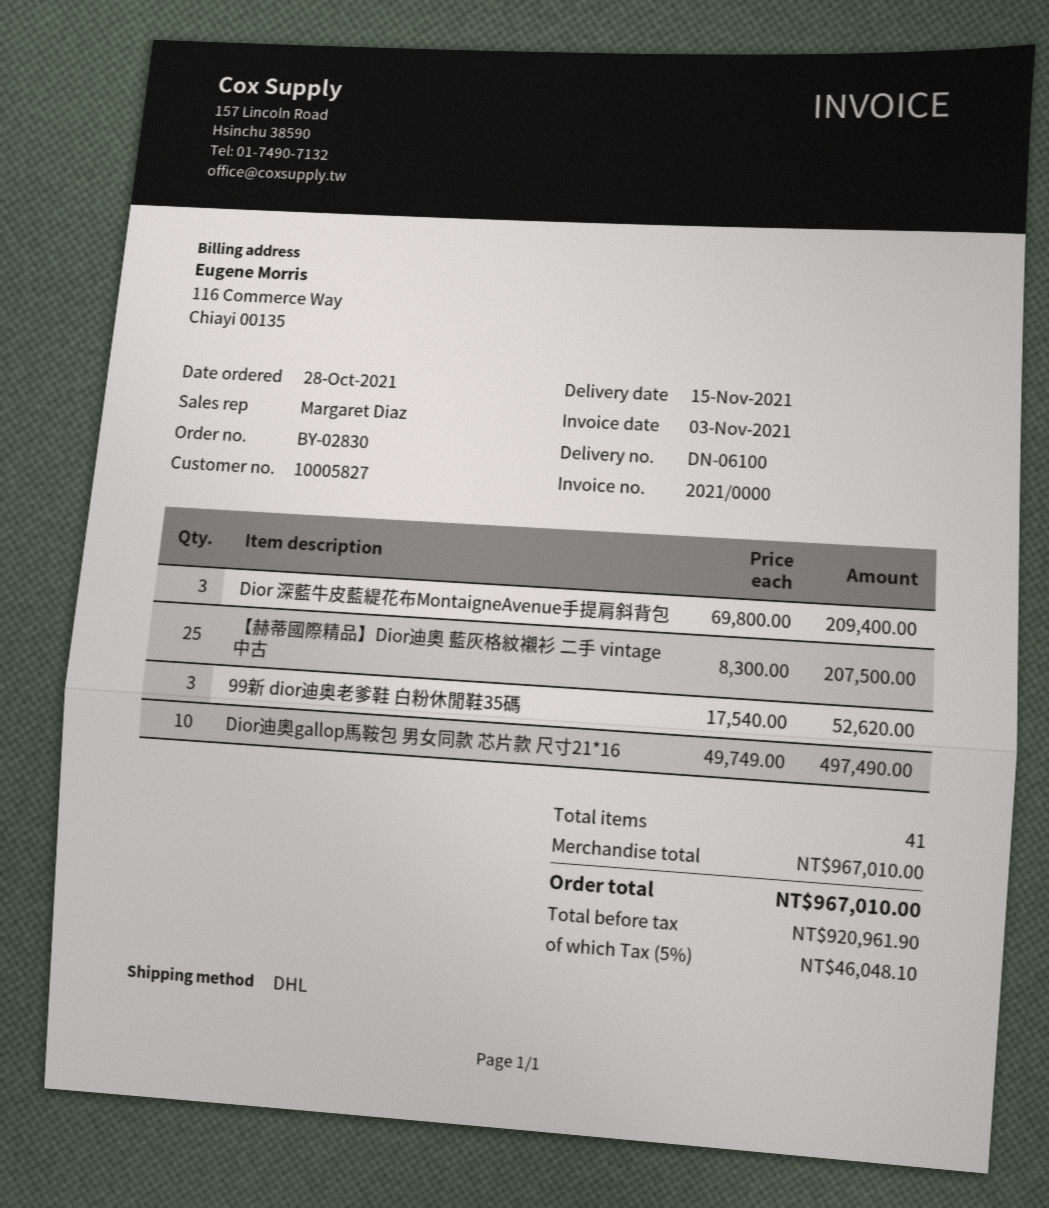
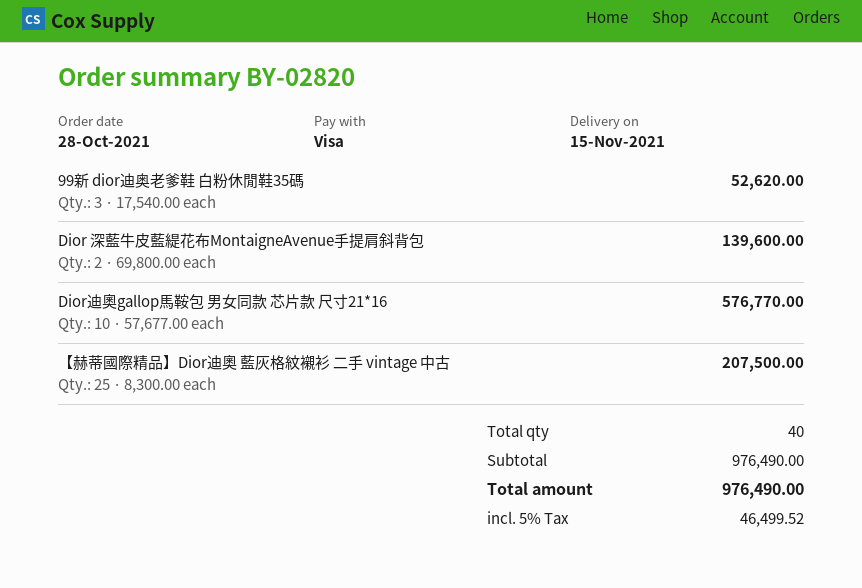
order number: BY-02830 -> BY-02820
Dior 深藍牛皮藍緹花布MontaigneAvenue手提肩斜背包: 3 x 69800.00 = 209400.00 -> 2 x 69800.00 = 139600.00
Dior迪奧gallop馬鞍包 男女同款 芯片款 尺寸21*16: 10 x 49749.00 = 497490.00 -> 10 x 57677.00 = 576770.00
total quantity: 41 -> 40
subtotal: 967010.00 -> 976490.00
tax: 5% = 46048.10 -> 5% = 46499.52
total: 967010.00 -> 976490.00

